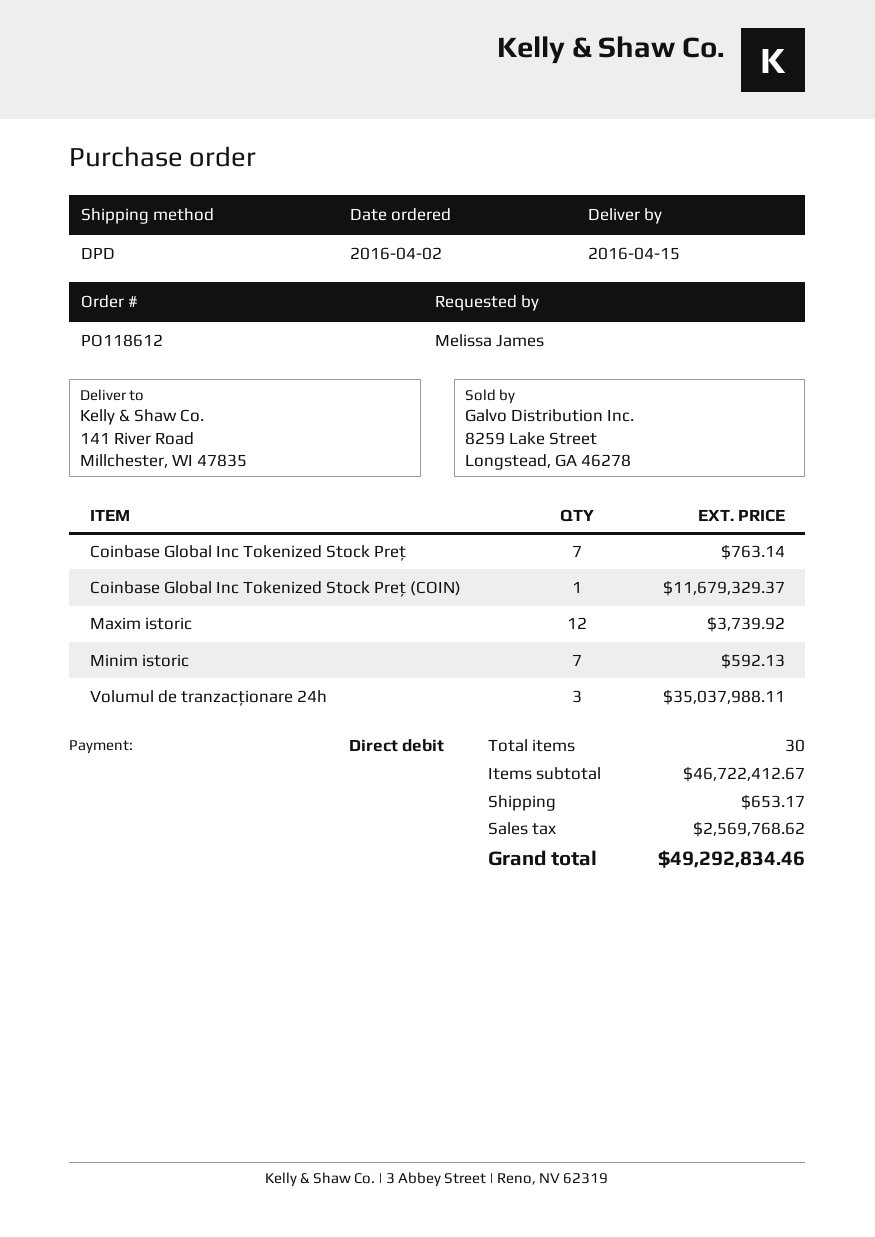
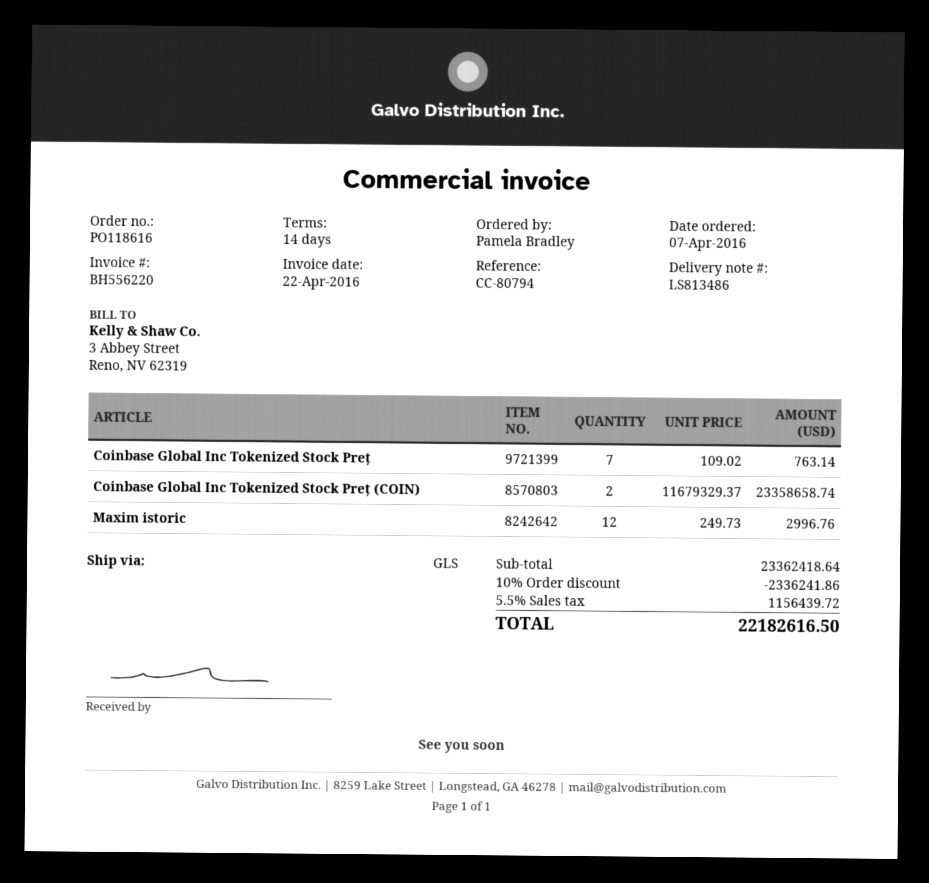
order number: PO118612 -> PO118616
order date: 2016-04-02 -> 2016-04-07
ordered by: Melissa James -> Pamela Bradley
shipping method: DPD -> GLS
Coinbase Global Inc Tokenized Stock Preț (COIN): 1 for 11679329.37 -> 2 for 23358658.74
Maxim istoric: 12 for 3739.92 -> 12 for 2996.76
Minim istoric: 7 for 592.13 -> none
Volumul de tranzacționare 24h: 3 for 35037988.11 -> none
subtotal: 46722412.67 -> 23362418.64
discount: none -> 10% = 2336241.86
shipping: 653.17 -> none
tax: 2569768.62 -> 1156439.72
total: 49292834.46 -> 22182616.50

